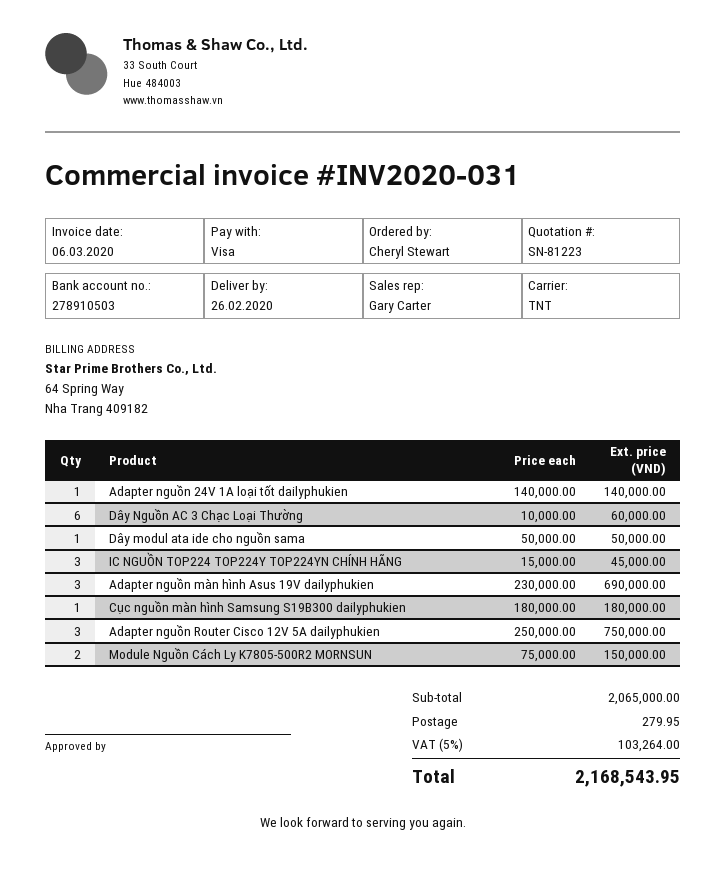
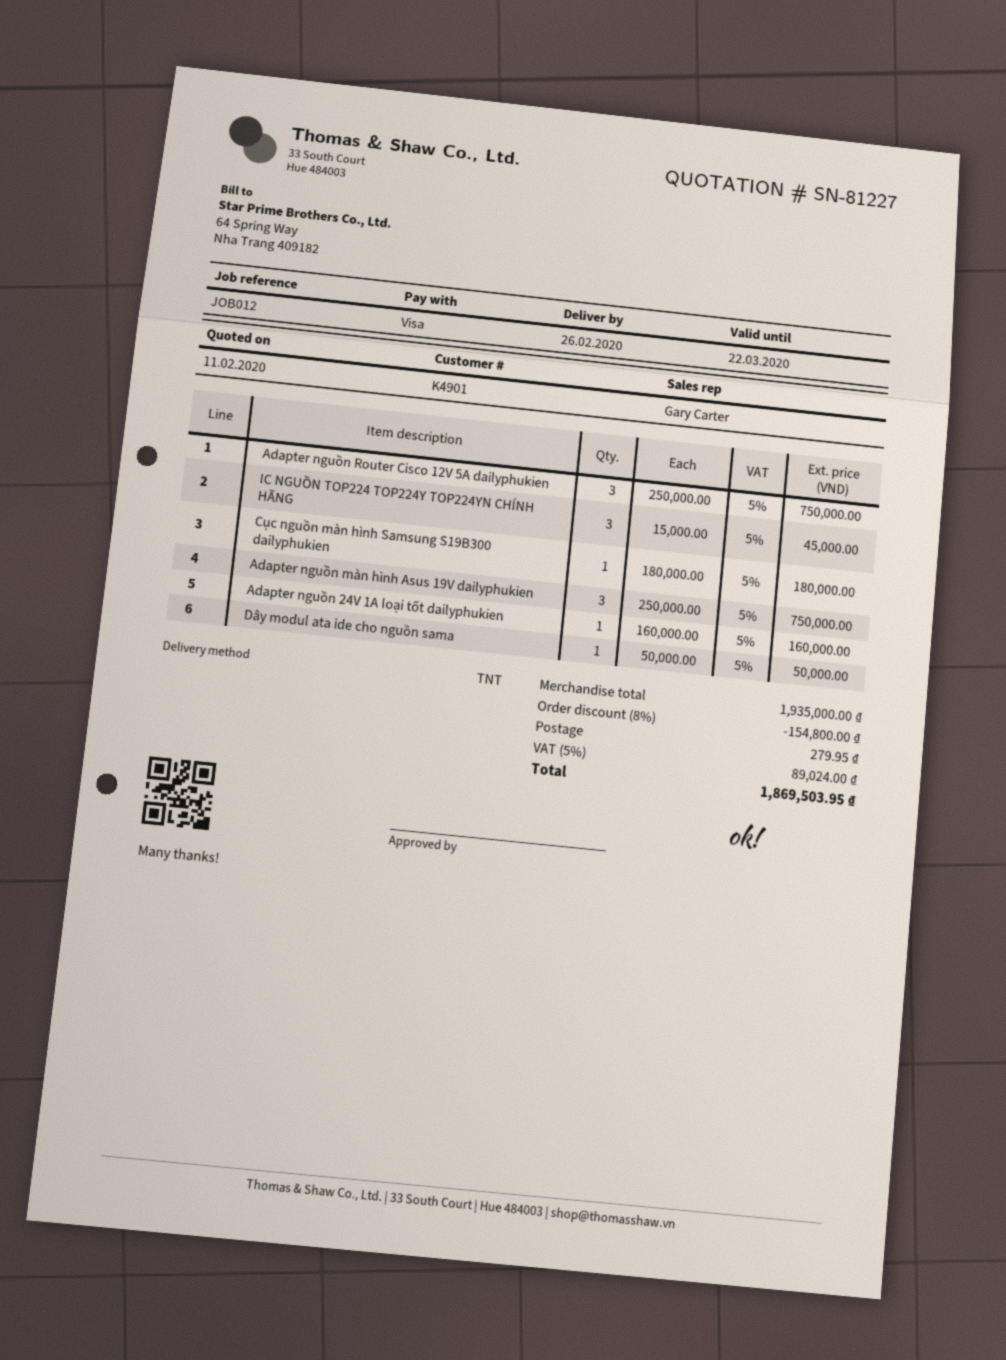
quote number: SN-81223 -> SN-81227
Adapter nguồn 24V 1A loại tốt dailyphukien: 1 x 140000.00 = 140000.00 -> 1 x 160000.00 = 160000.00
Dây Nguồn AC 3 Chạc Loại Thường: 6 x 10000.00 = 60000.00 -> none
Adapter nguồn màn hình Asus 19V dailyphukien: 3 x 230000.00 = 690000.00 -> 3 x 250000.00 = 750000.00
Module Nguồn Cách Ly K7805-500R2 MORNSUN: 2 x 75000.00 = 150000.00 -> none
subtotal: 2065000.00 -> 1935000.00
discount: none -> 8% = 154800.00
tax: 5% = 103264.00 -> 5% = 89024.00
total: 2168543.95 -> 1869503.95

